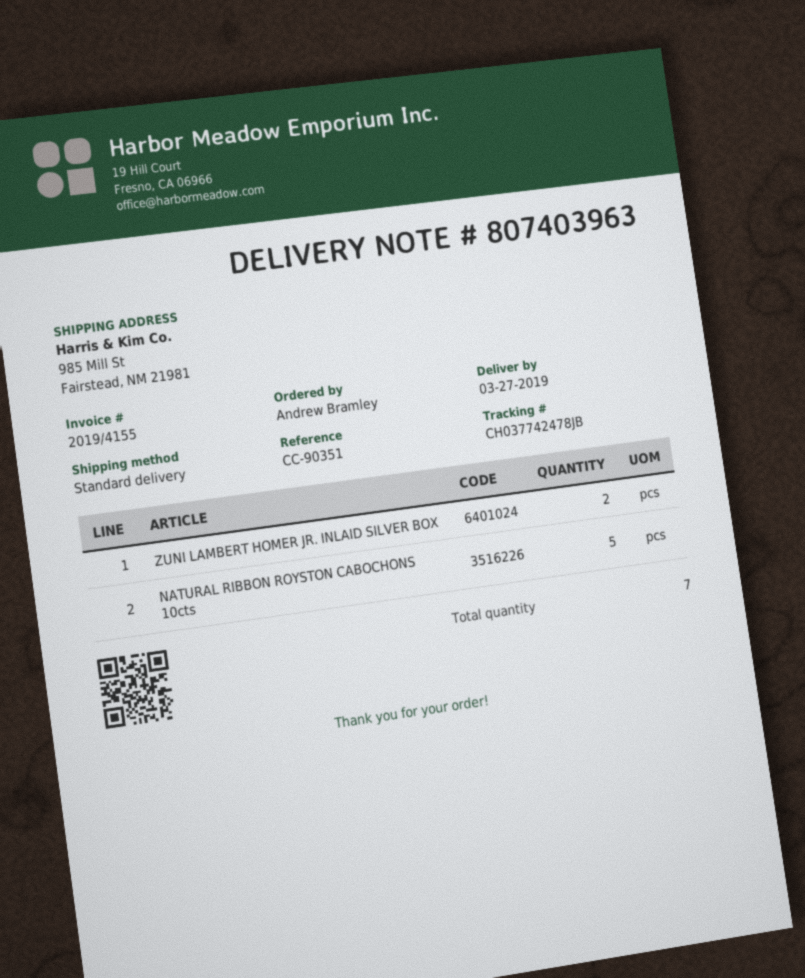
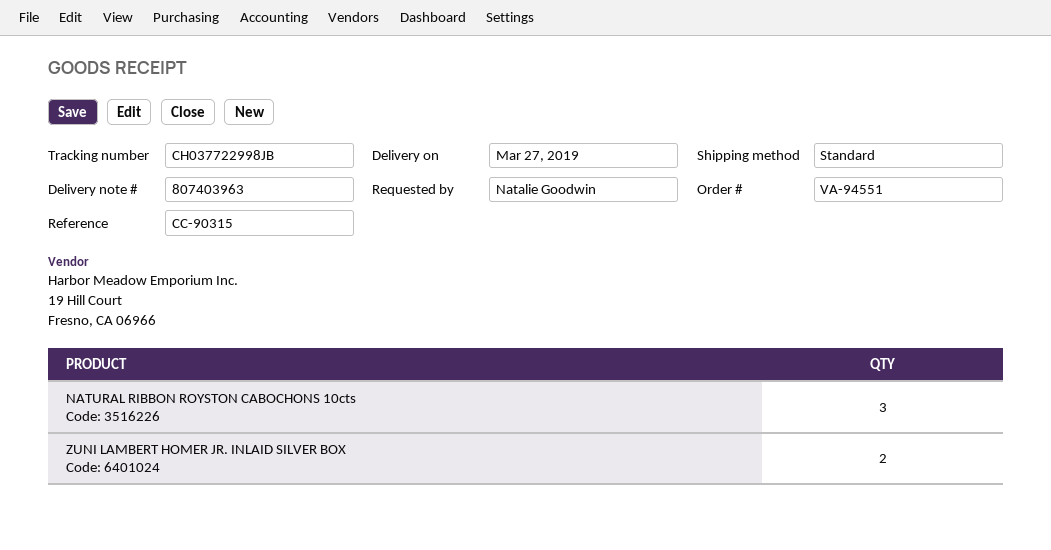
reference: CC-90351 -> CC-90315
ordered by: Andrew Bramley -> Natalie Goodwin
tracking number: CH037742478JB -> CH037722998JB
NATURAL RIBBON ROYSTON CABOCHONS 10cts: 5 -> 3

